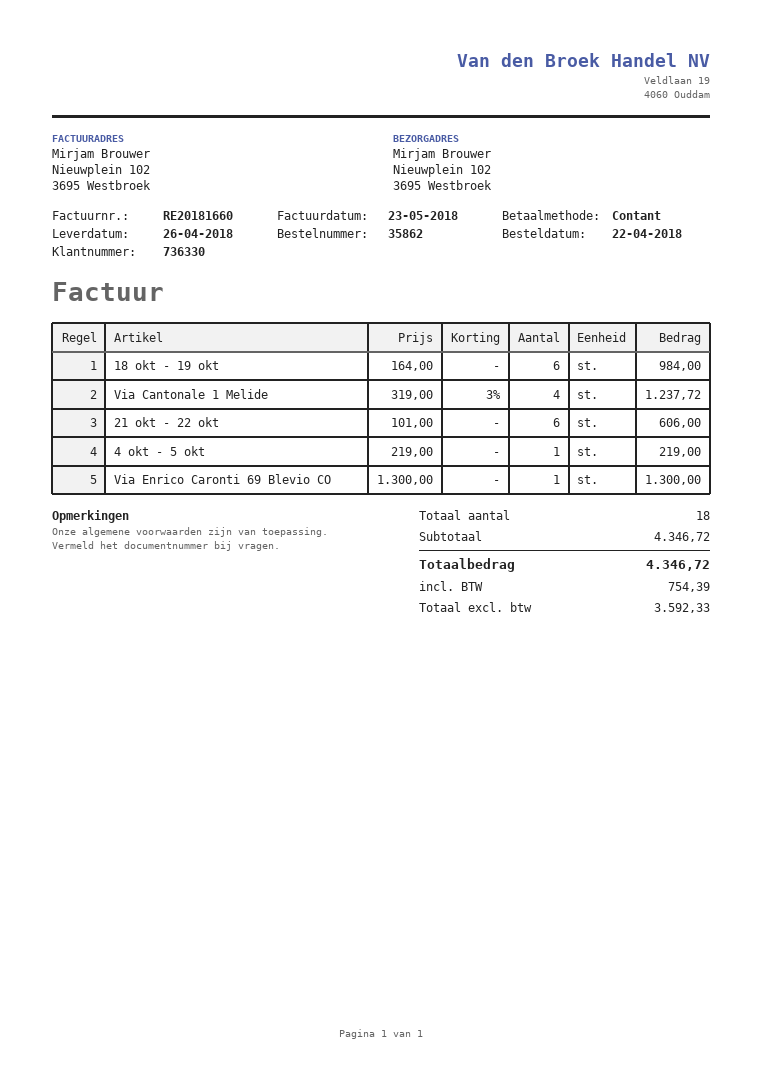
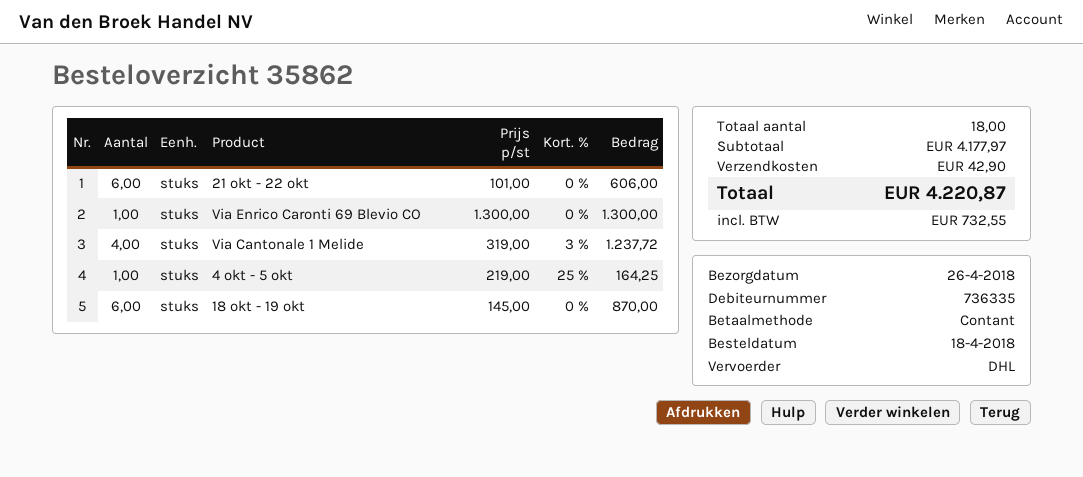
order date: 2018-04-22 -> 2018-04-18
customer number: 736330 -> 736335
18 okt - 19 okt: 6 x 164.00 = 984.00 -> 6 x 145.00 = 870.00
4 okt - 5 okt: 1 x 219.00 = 219.00 -> 1 x 219.00 - 25% = 164.25
subtotal: 4346.72 -> 4177.97
shipping: none -> 42.90
tax: 754.39 -> 732.55
total: 4346.72 -> 4220.87

